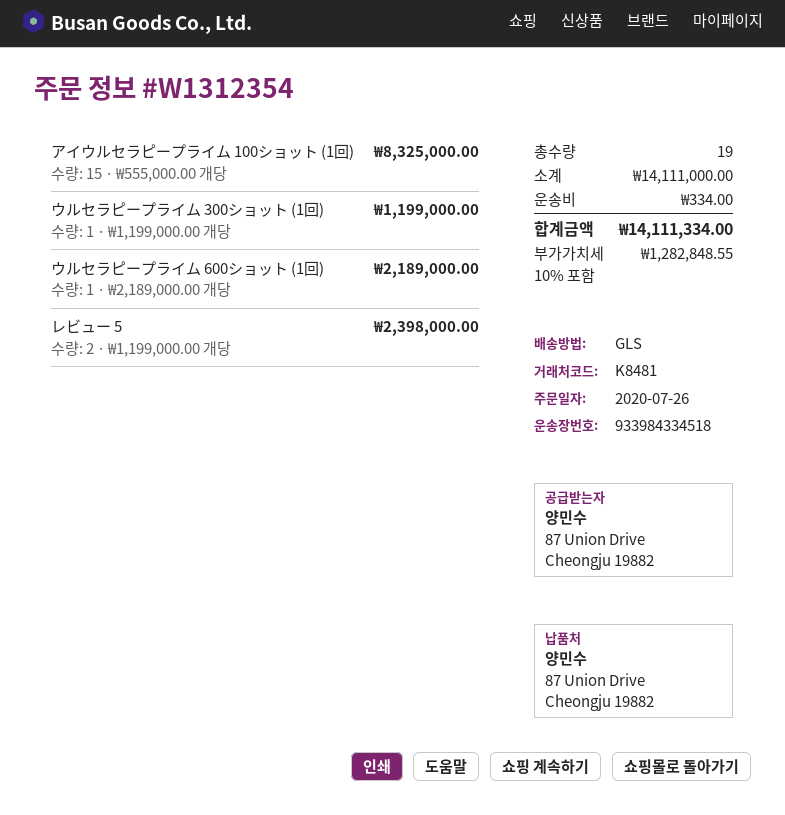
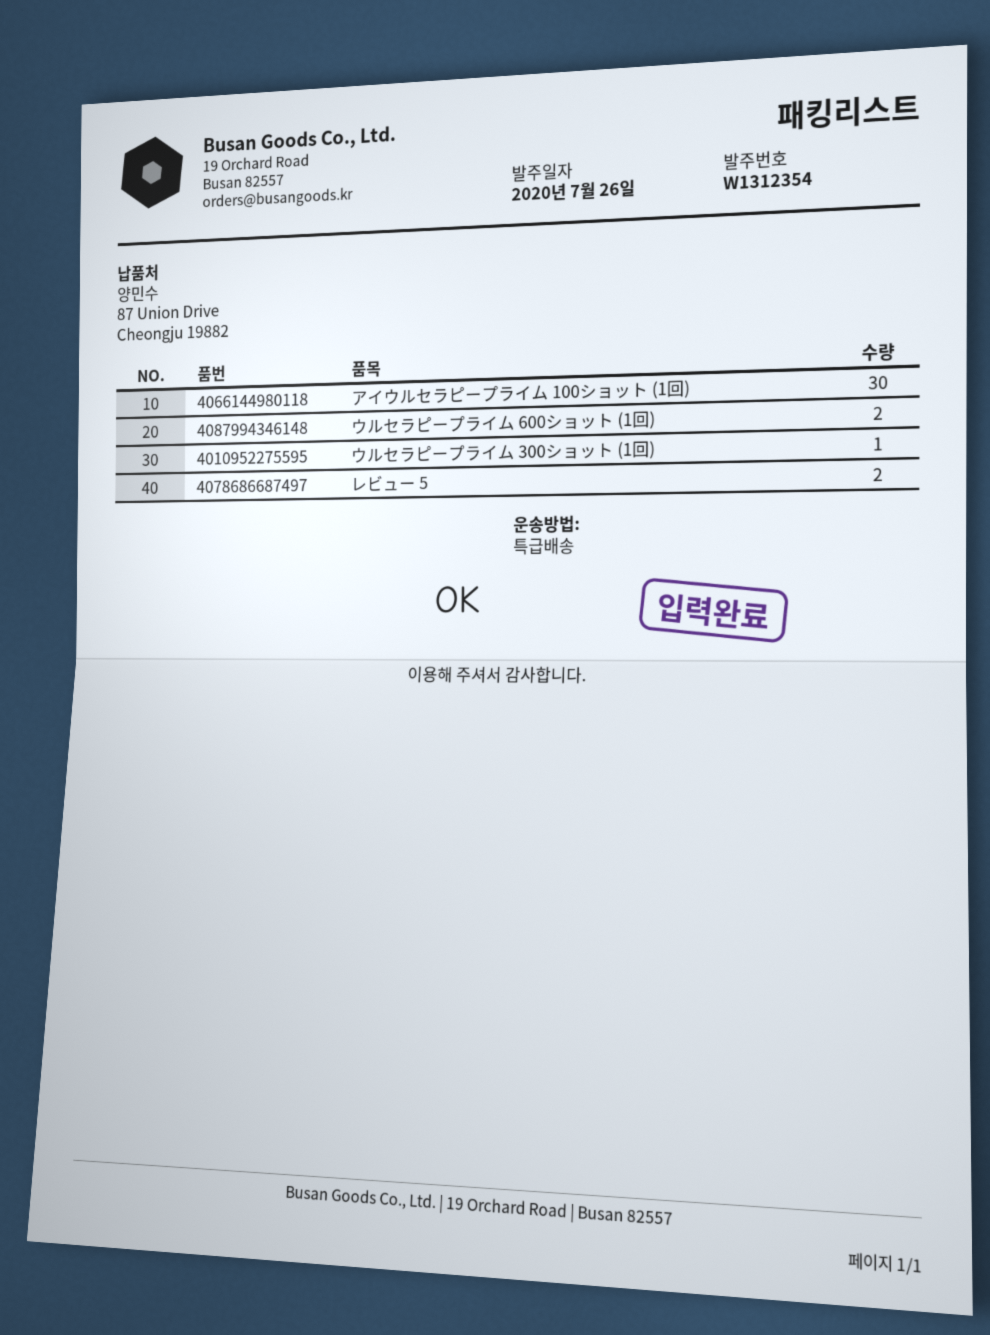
shipping method: GLS -> express
アイウルセラピープライム 100ショット (1回): 15 -> 30
ウルセラピープライム 600ショット (1回): 1 -> 2

